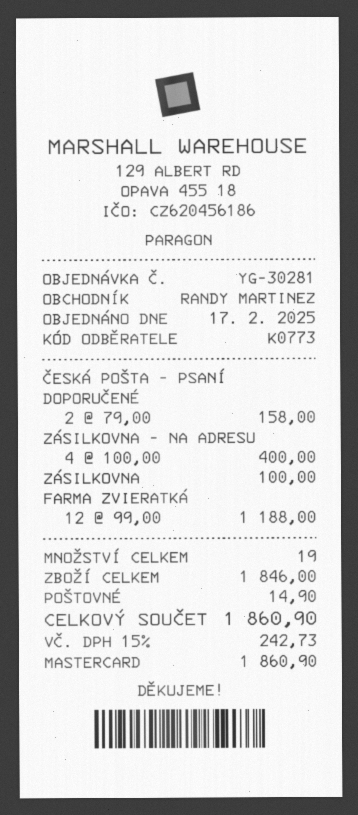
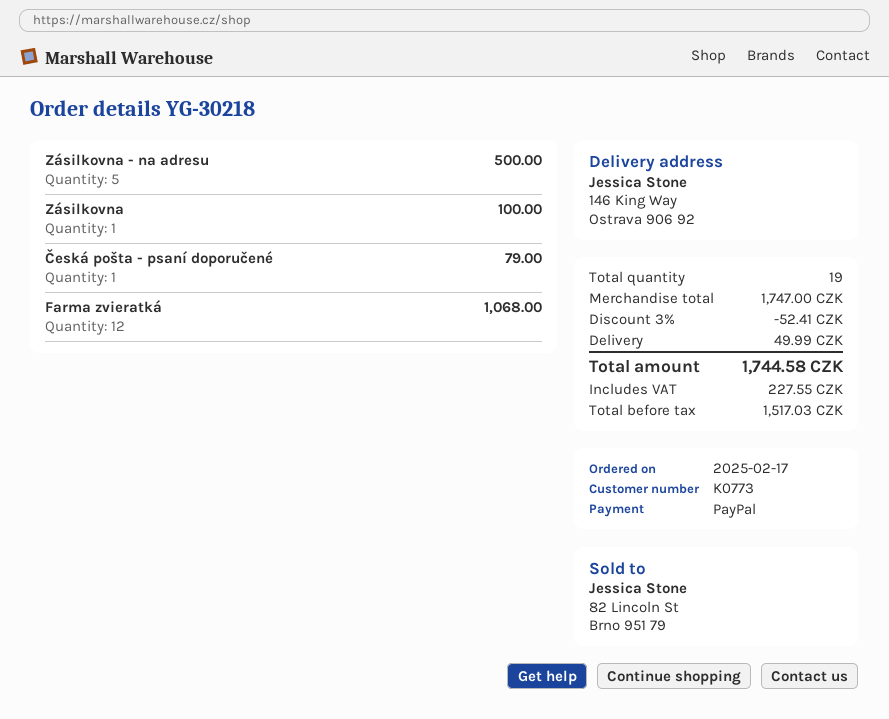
order number: YG-30281 -> YG-30218
payment method: Mastercard -> PayPal
ČESKÁ POŠTA - PSANÍ DOPORUČENÉ: 2 for 158.00 -> 1 for 79.00
ZÁSILKOVNA - NA ADRESU: 4 for 400.00 -> 5 for 500.00
FARMA ZVIERATKÁ: 12 for 1188.00 -> 12 for 1068.00
subtotal: 1846.00 -> 1747.00
discount: none -> 3% = 52.41
shipping: 14.90 -> 49.99
tax: 242.73 -> 227.55
total: 1860.90 -> 1744.58

